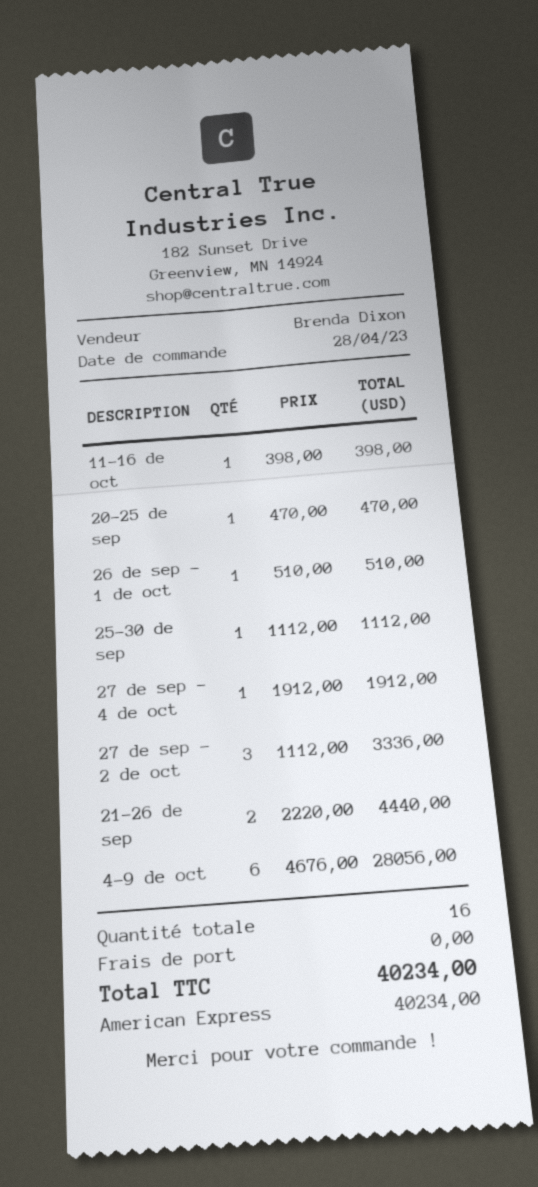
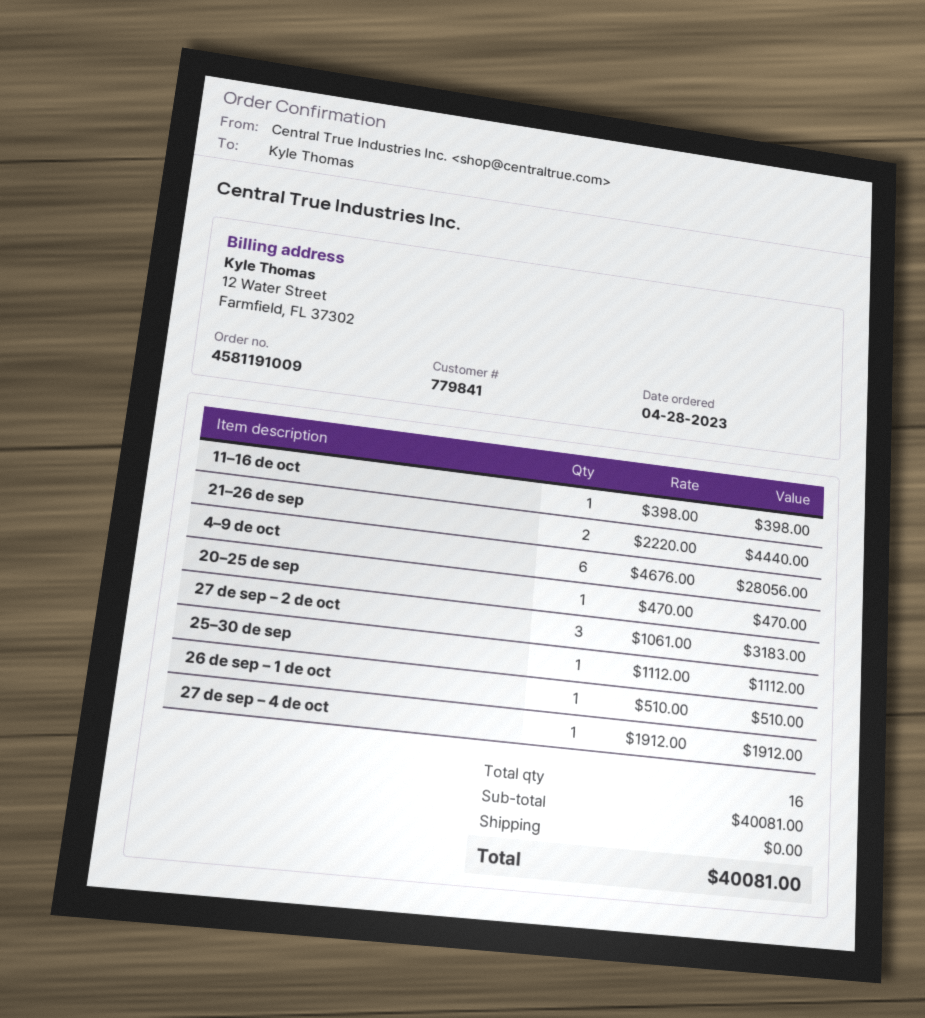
27 de sep – 2 de oct: 3 x 1112.00 = 3336.00 -> 3 x 1061.00 = 3183.00
total: 40234.00 -> 40081.00

